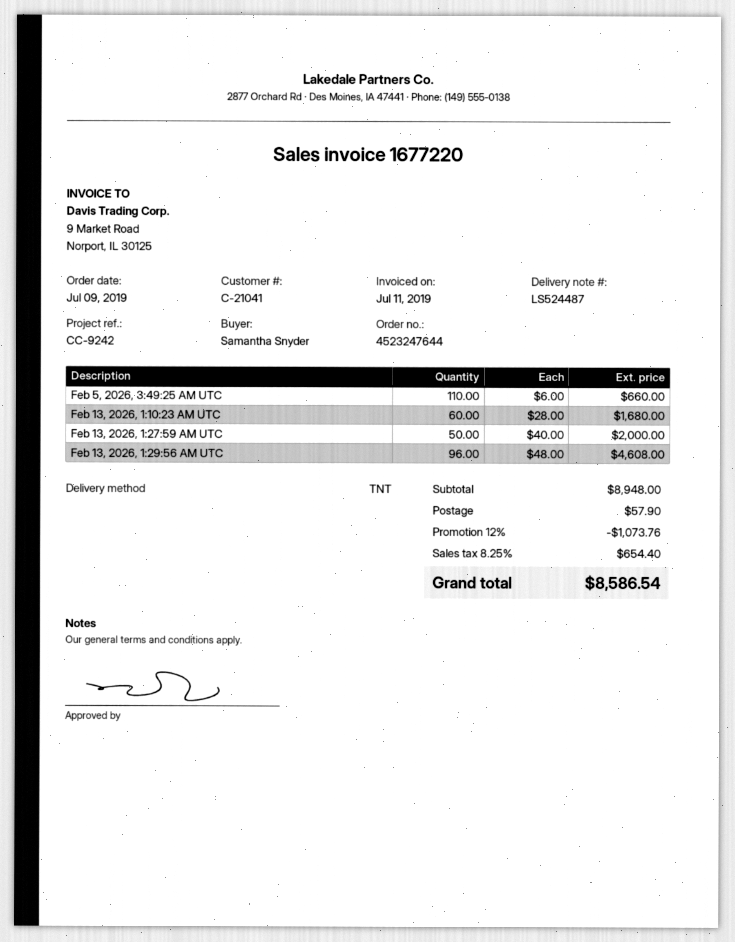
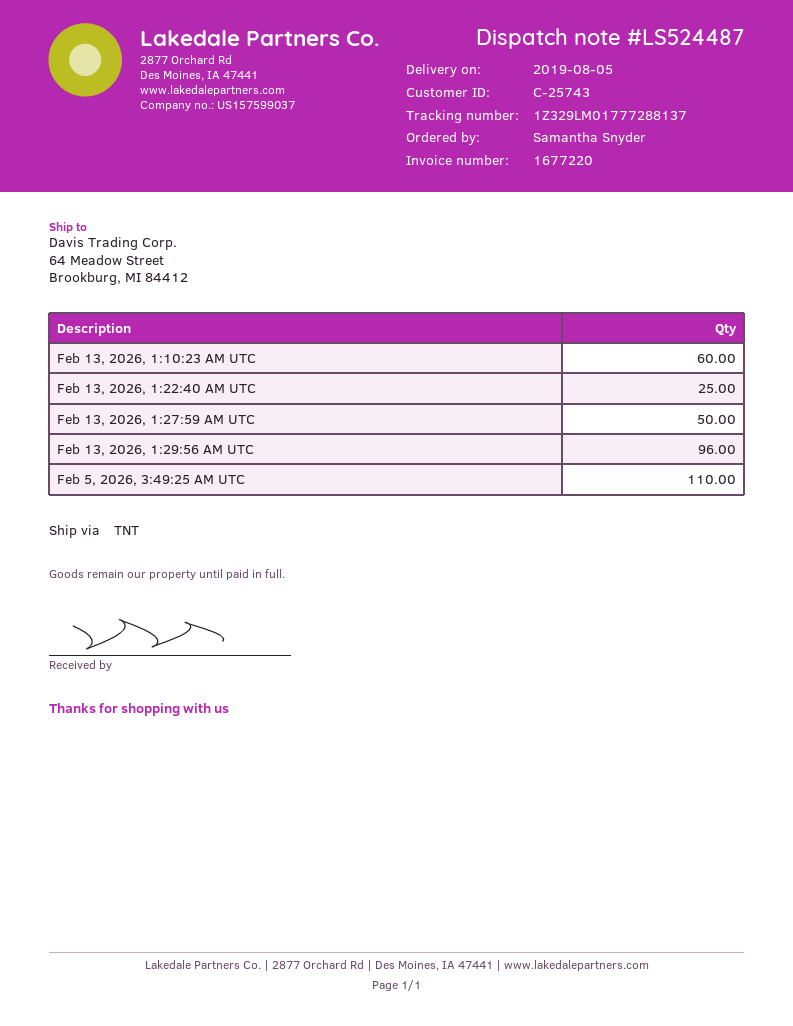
customer number: C-21041 -> C-25743
Feb 13, 2026, 1:22:40 AM UTC: none -> 25

